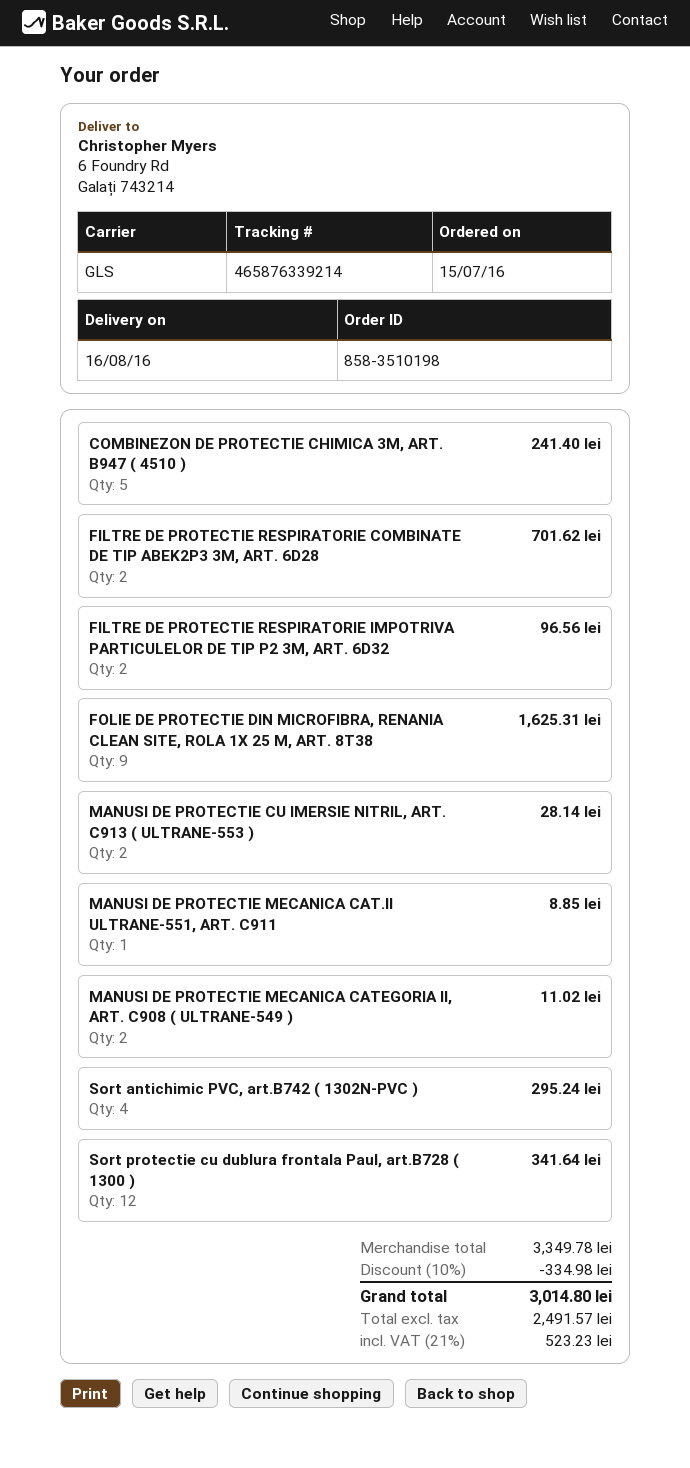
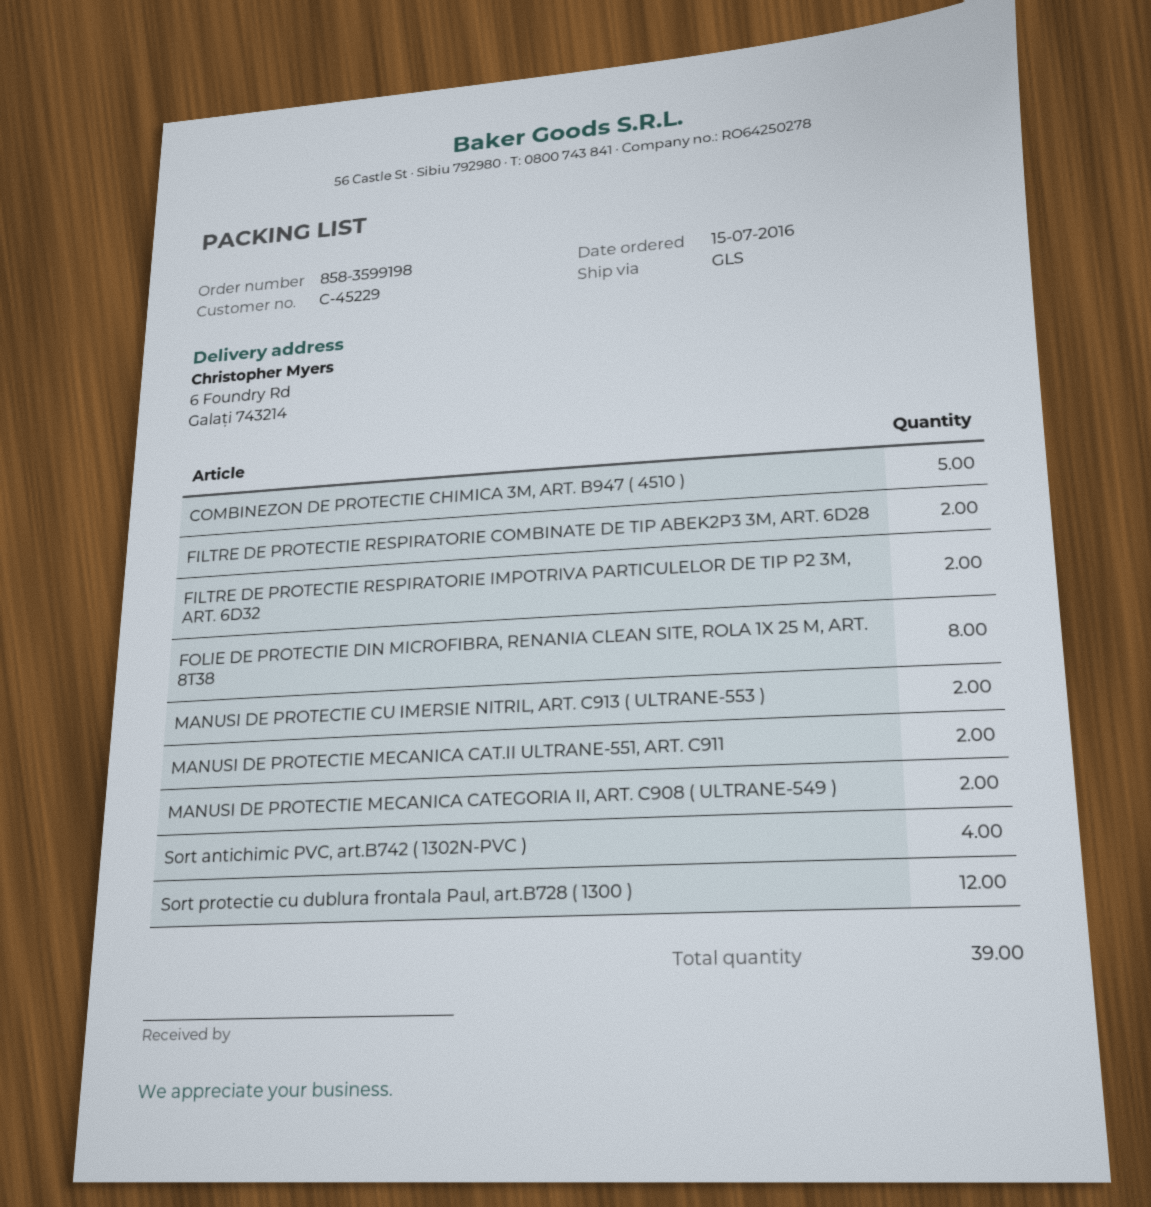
order number: 858-3510198 -> 858-3599198
FOLIE DE PROTECTIE DIN MICROFIBRA, RENANIA CLEAN SITE, ROLA 1X 25 M, ART. 8T38: 9 -> 8
MANUSI DE PROTECTIE MECANICA CAT.II ULTRANE-551, ART. C911: 1 -> 2

